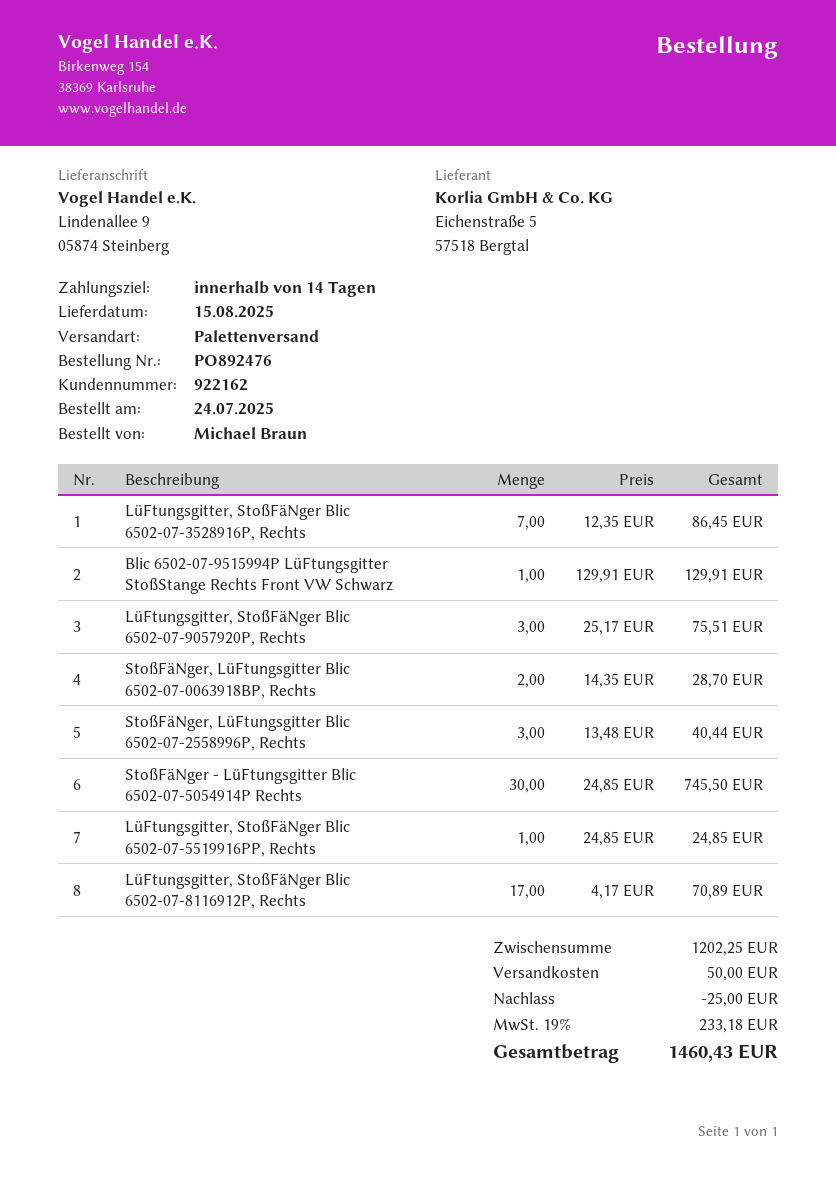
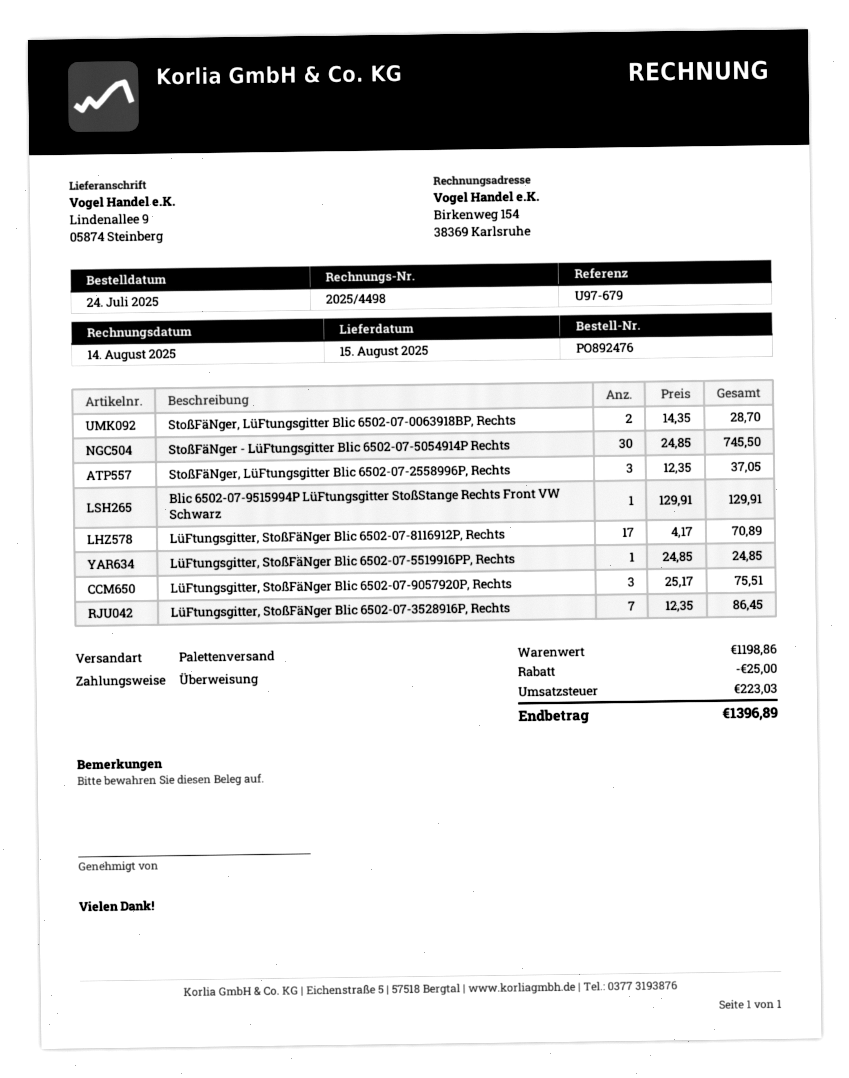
StoßFäNger, LüFtungsgitter Blic 6502-07-2558996P, Rechts: 3 x 13.48 = 40.44 -> 3 x 12.35 = 37.05
subtotal: 1202.25 -> 1198.86
shipping: 50.00 -> none
tax: 233.18 -> 223.03
total: 1460.43 -> 1396.89

